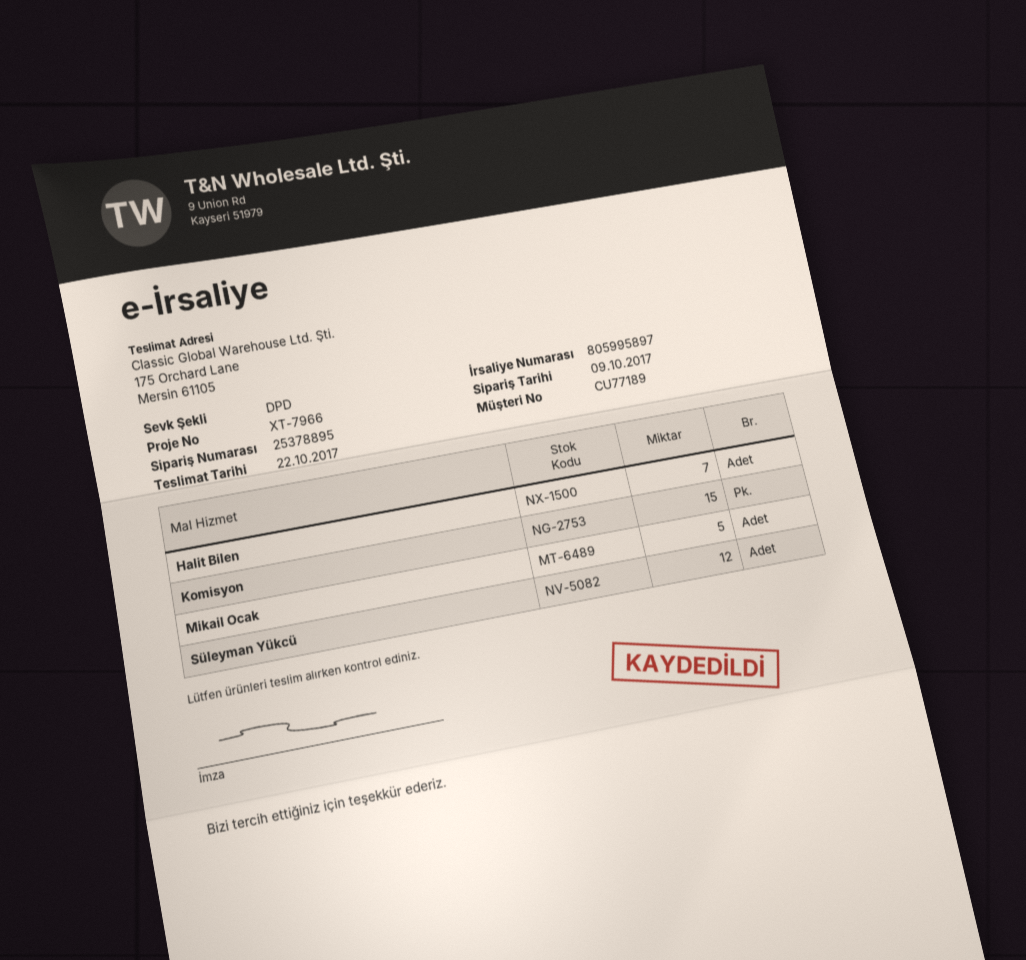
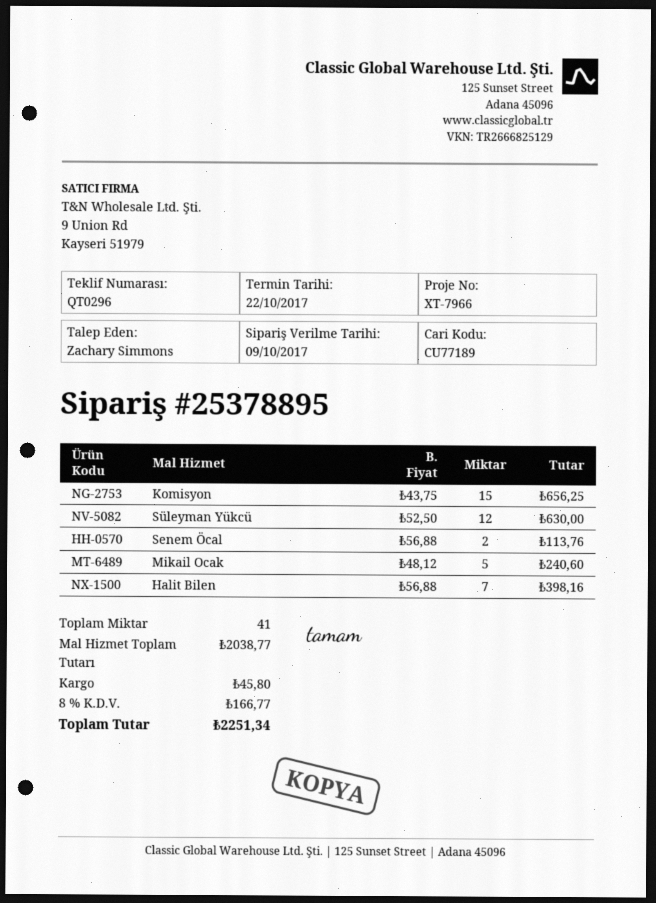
Senem Öcal: none -> 2

